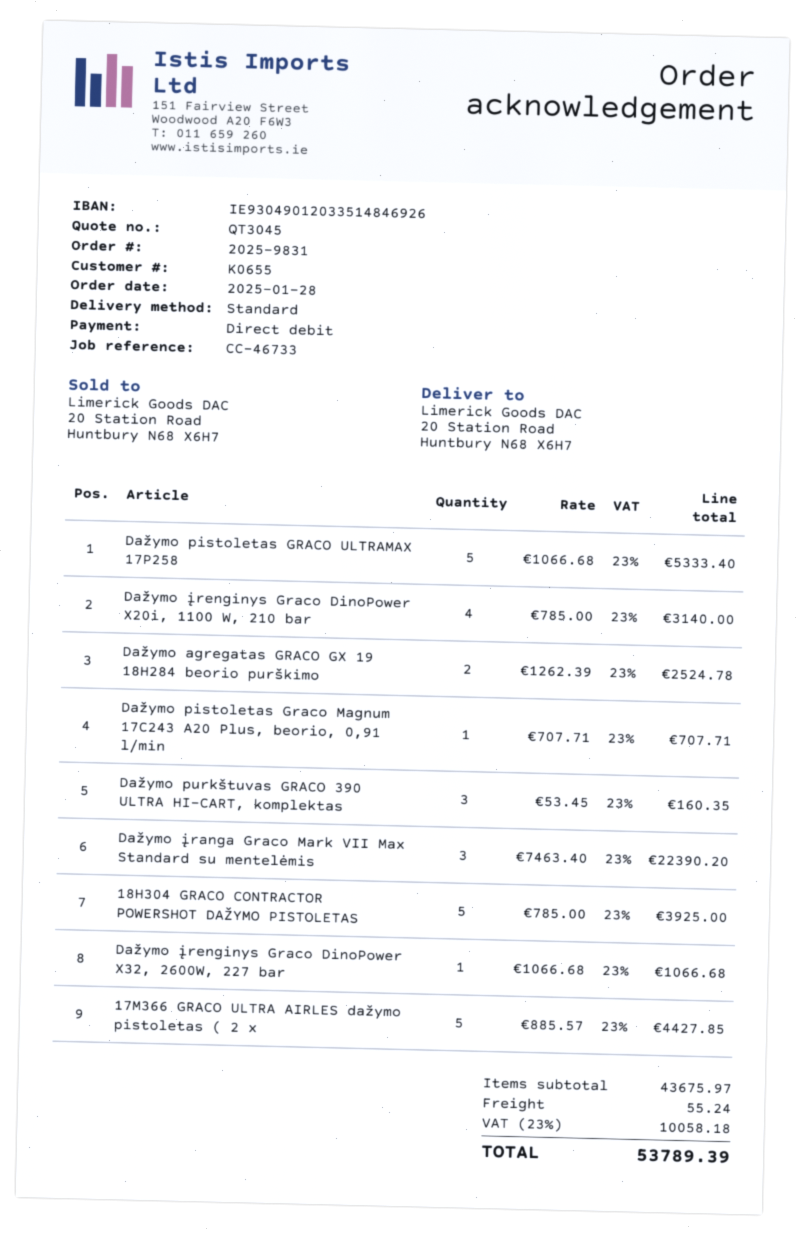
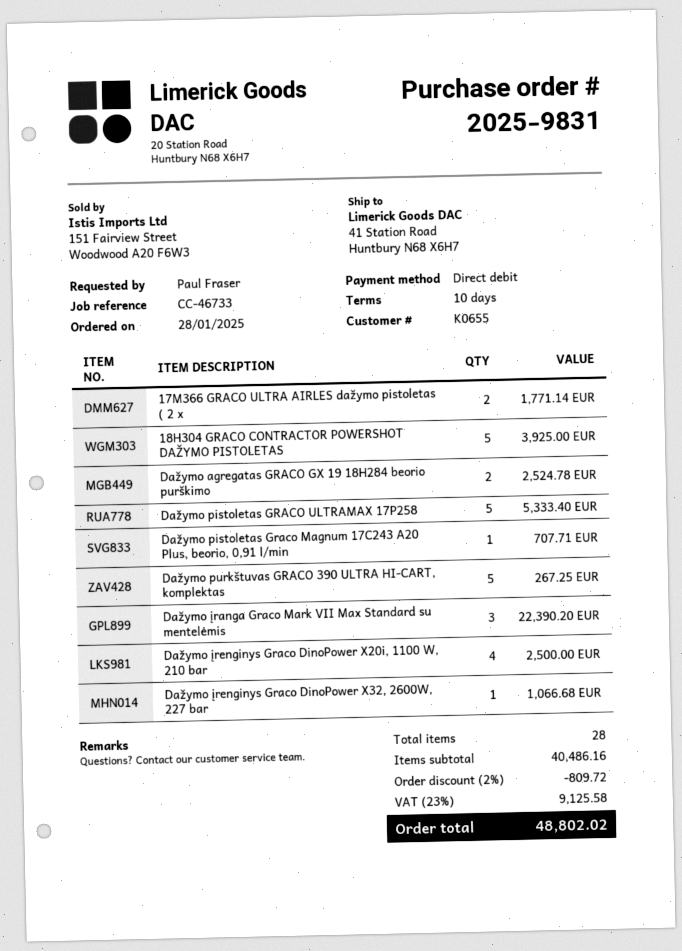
ship to: 20 Station Road, Huntbury N68 X6H7 -> 41 Station Road, Huntbury N68 X6H7
Dažymo įrenginys Graco DinoPower X20i, 1100 W, 210 bar: 4 for 3140.00 -> 4 for 2500.00
Dažymo purkštuvas GRACO 390 ULTRA HI-CART, komplektas: 3 for 160.35 -> 5 for 267.25
17M366 GRACO ULTRA AIRLES dažymo pistoletas ( 2 x: 5 for 4427.85 -> 2 for 1771.14
subtotal: 43675.97 -> 40486.16
discount: none -> 2% = 809.72
shipping: 55.24 -> none
tax: 23% = 10058.18 -> 23% = 9125.58
total: 53789.39 -> 48802.02

